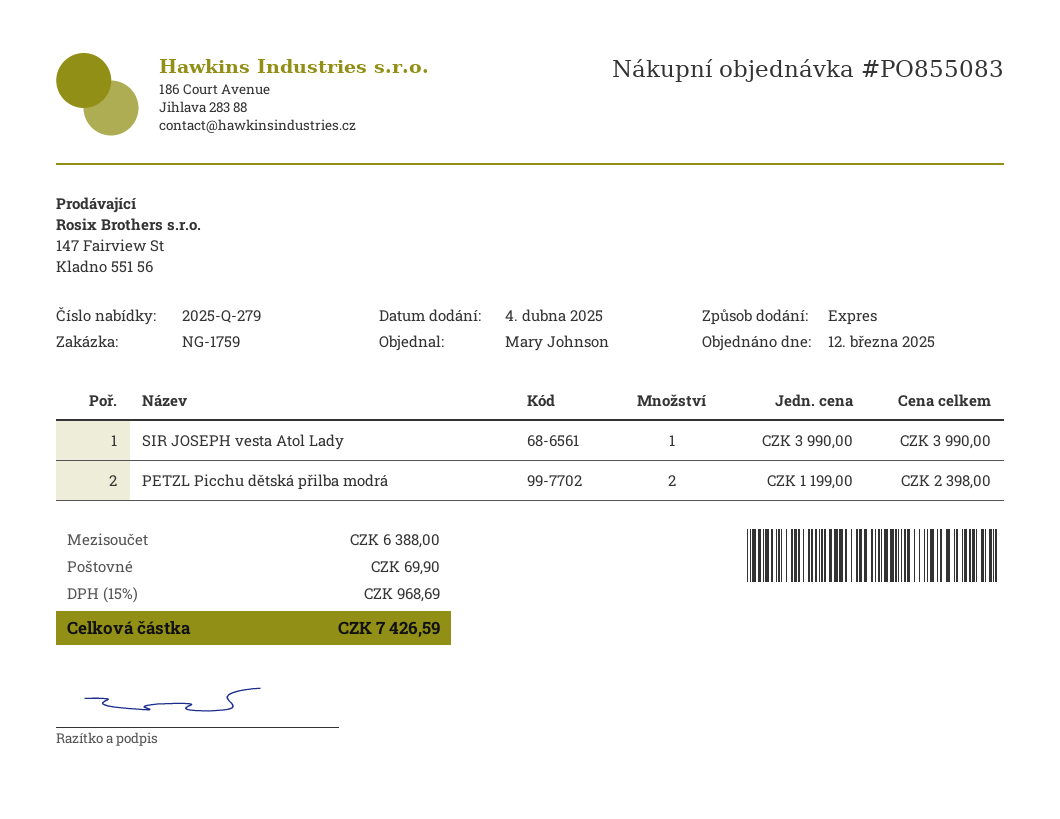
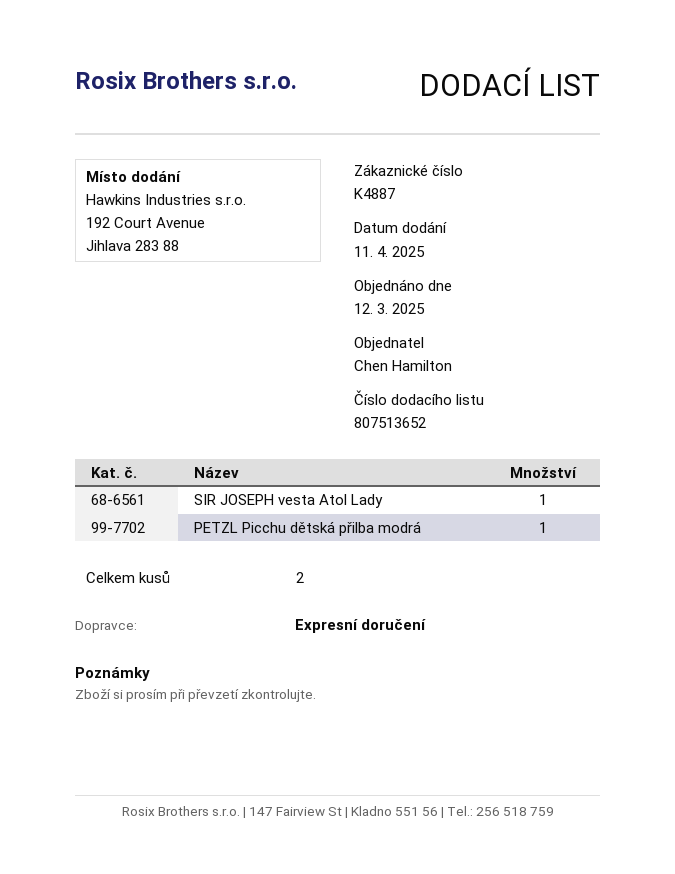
delivery date: 2025-04-04 -> 2025-04-11
ordered by: Mary Johnson -> Chen Hamilton
PETZL Picchu dětská přilba modrá: 2 -> 1

